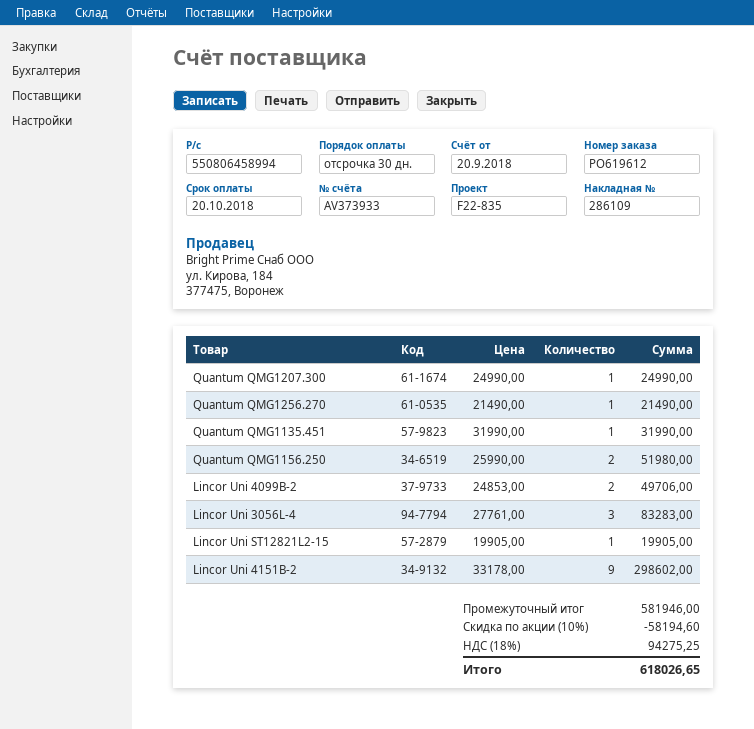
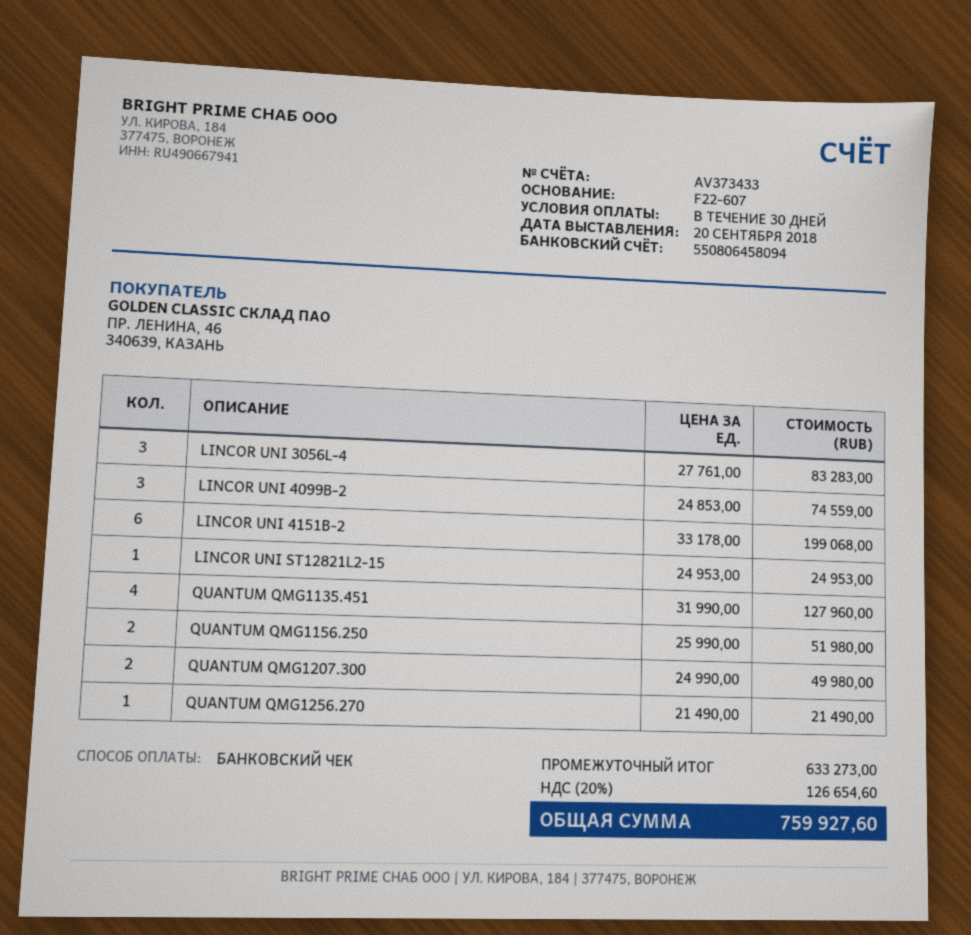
invoice number: AV373933 -> AV373433
reference: F22-835 -> F22-607
bank account: 550806458994 -> 550806458094
Quantum QMG1207.300: 1 x 24990.00 = 24990.00 -> 2 x 24990.00 = 49980.00
Quantum QMG1135.451: 1 x 31990.00 = 31990.00 -> 4 x 31990.00 = 127960.00
Lincor Uni 4099B-2: 2 x 24853.00 = 49706.00 -> 3 x 24853.00 = 74559.00
Lincor Uni ST12821L2-15: 1 x 19905.00 = 19905.00 -> 1 x 24953.00 = 24953.00
Lincor Uni 4151B-2: 9 x 33178.00 = 298602.00 -> 6 x 33178.00 = 199068.00
subtotal: 581946.00 -> 633273.00
discount: 10% = 58194.60 -> none
tax: 18% = 94275.25 -> 20% = 126654.60
total: 618026.65 -> 759927.60

